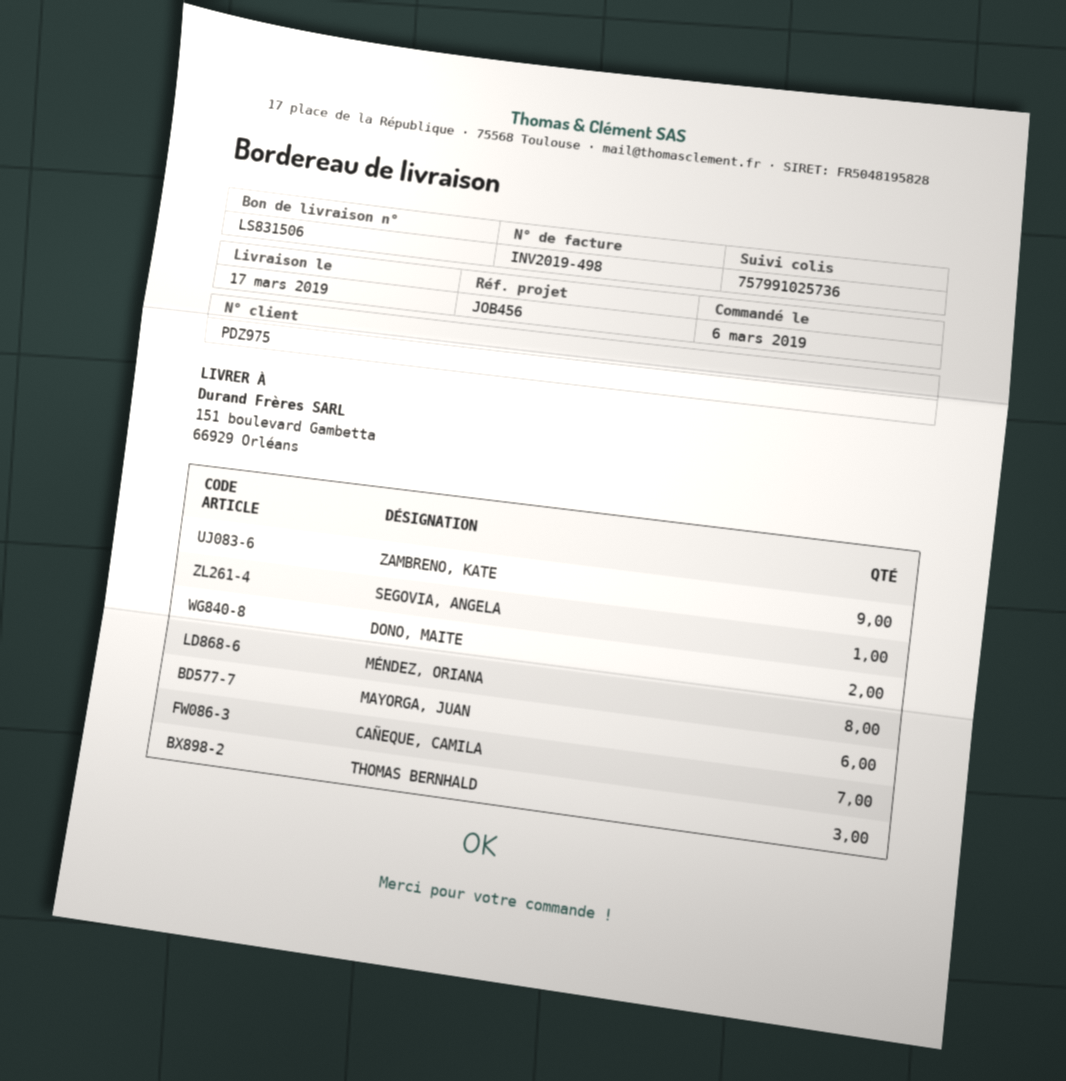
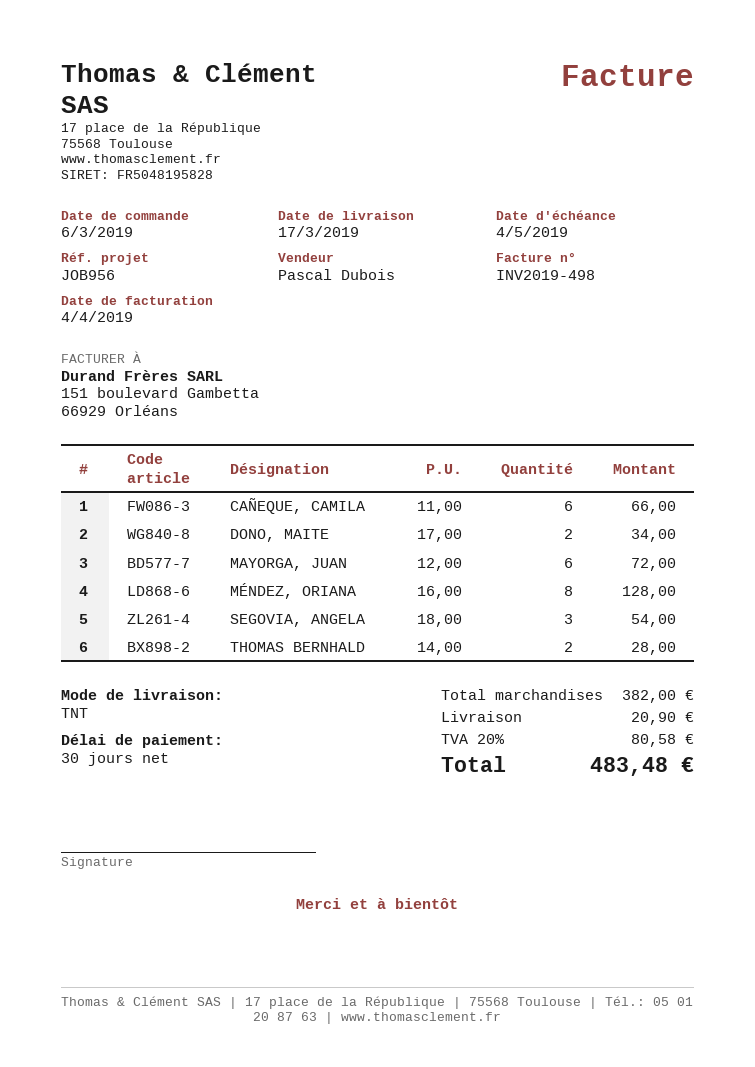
reference: JOB456 -> JOB956
ZAMBRENO, KATE: 9 -> none
SEGOVIA, ANGELA: 1 -> 3
CAÑEQUE, CAMILA: 7 -> 6
THOMAS BERNHALD: 3 -> 2

